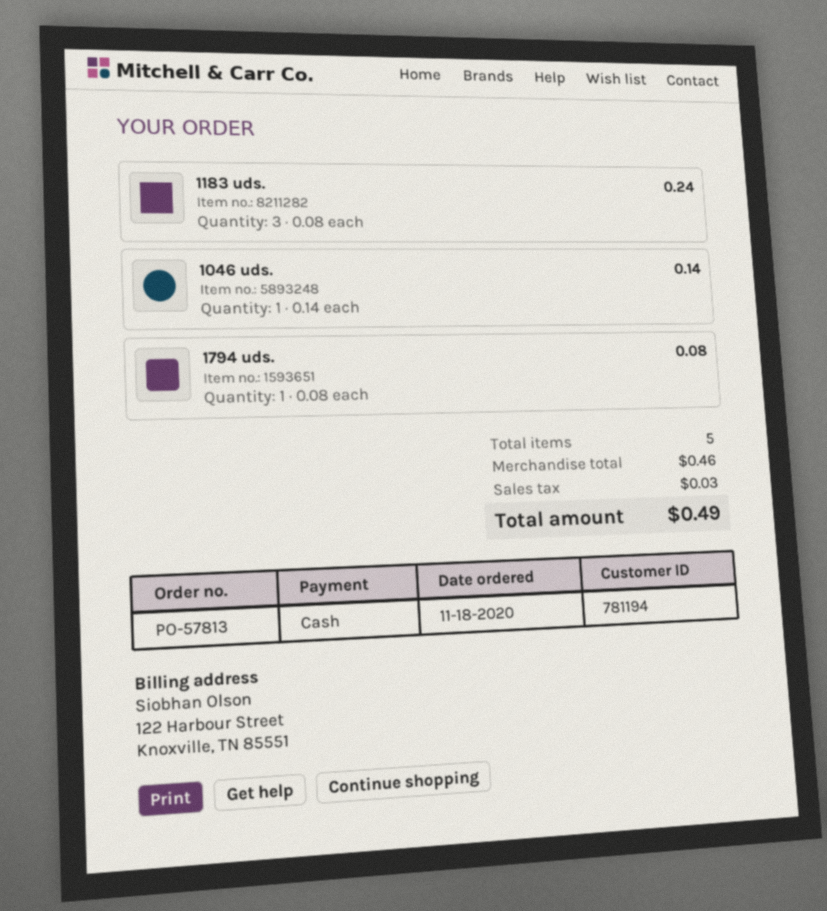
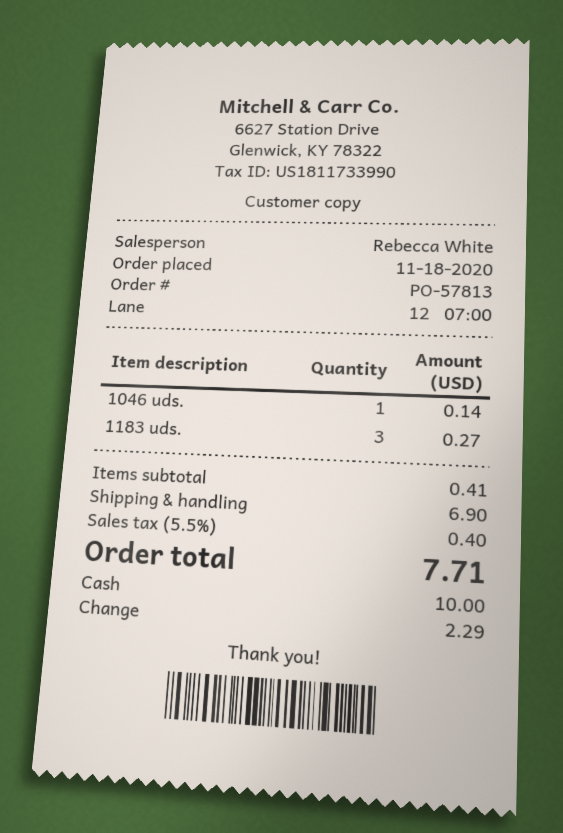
1183 uds.: 3 for 0.24 -> 3 for 0.27
1794 uds.: 1 for 0.08 -> none
subtotal: 0.46 -> 0.41
shipping: none -> 6.90
tax: 0.03 -> 0.40
total: 0.49 -> 7.71

